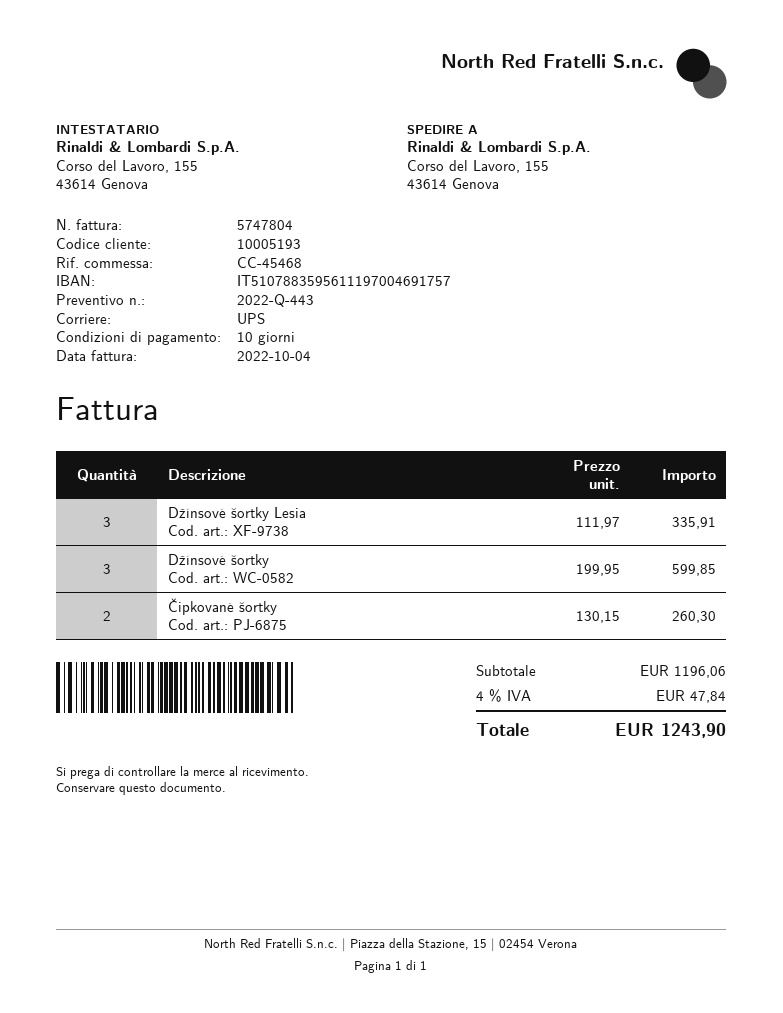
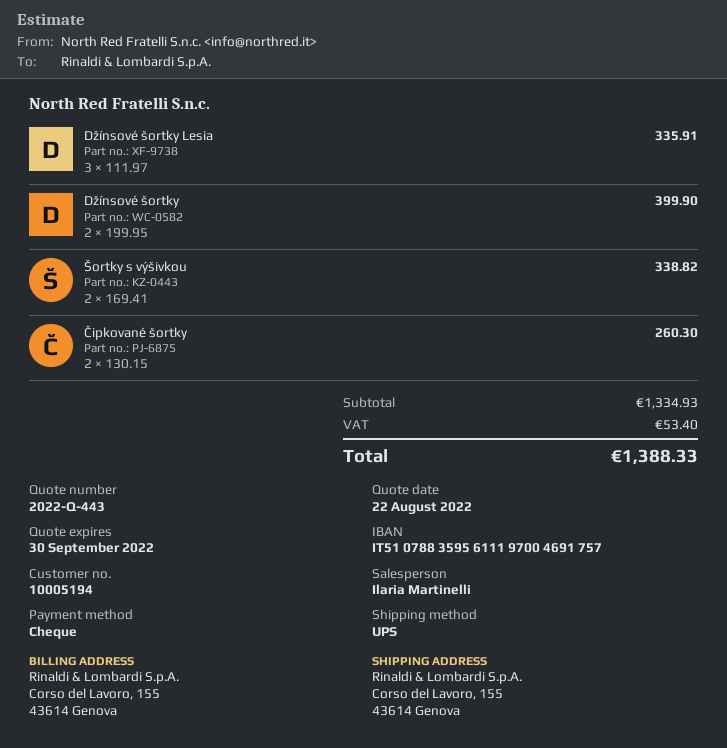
customer number: 10005193 -> 10005194
Džínsové šortky: 3 x 199.95 = 599.85 -> 2 x 199.95 = 399.90
Šortky s výšivkou: none -> 2 x 169.41 = 338.82
subtotal: 1196.06 -> 1334.93
tax: 47.84 -> 53.40
total: 1243.90 -> 1388.33

